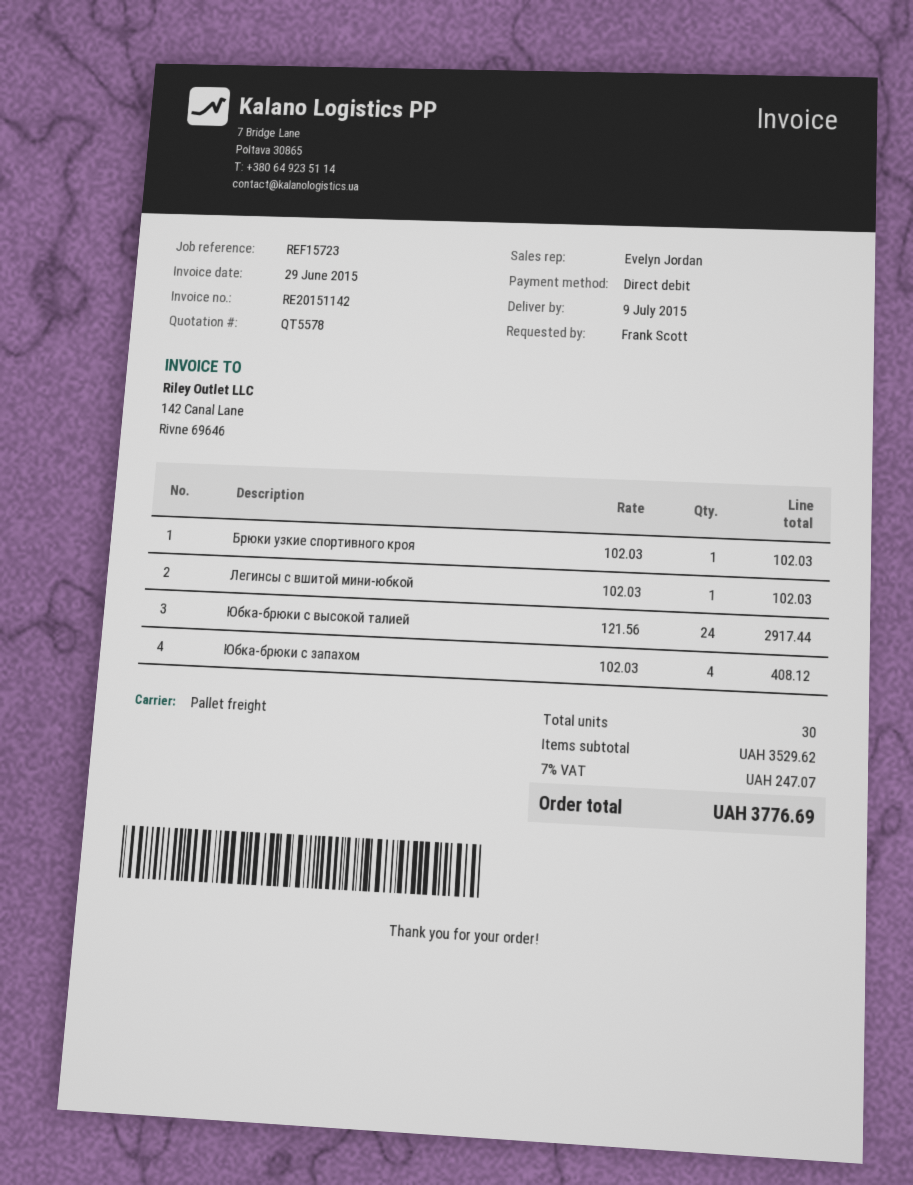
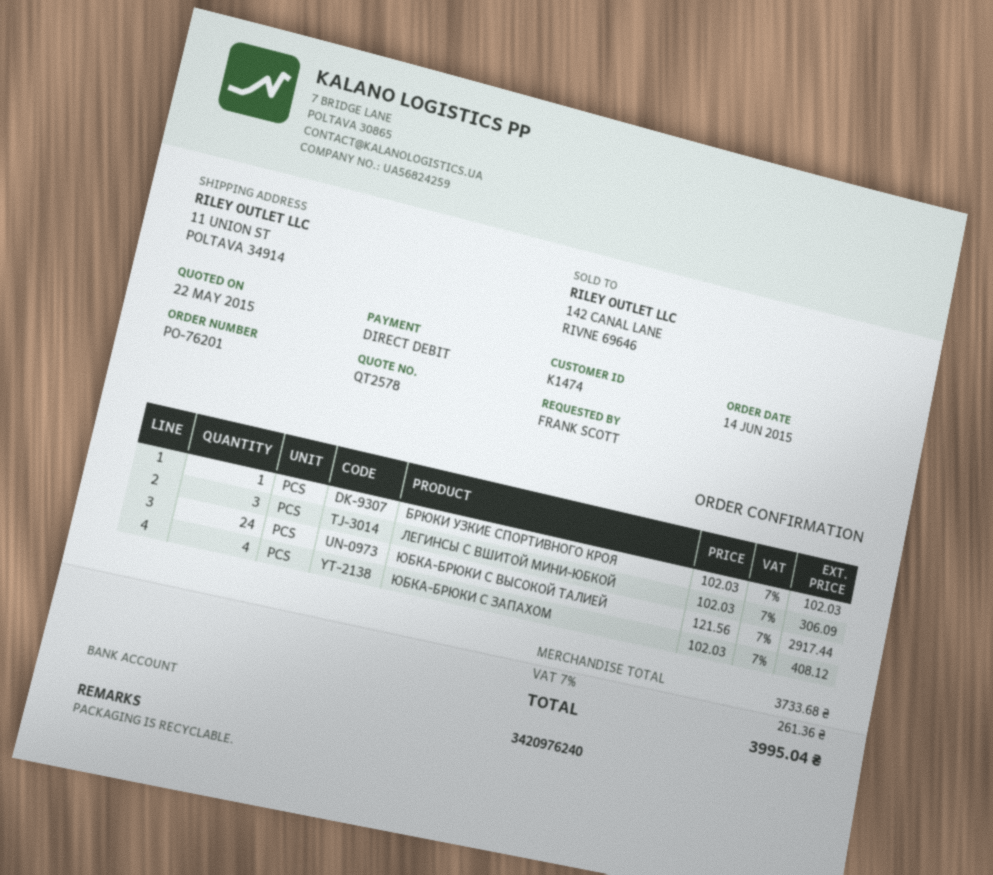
quote number: QT5578 -> QT2578
Легинсы с вшитой мини-юбкой: 1 x 102.03 = 102.03 -> 3 x 102.03 = 306.09
subtotal: 3529.62 -> 3733.68
tax: 7% = 247.07 -> 7% = 261.36
total: 3776.69 -> 3995.04

